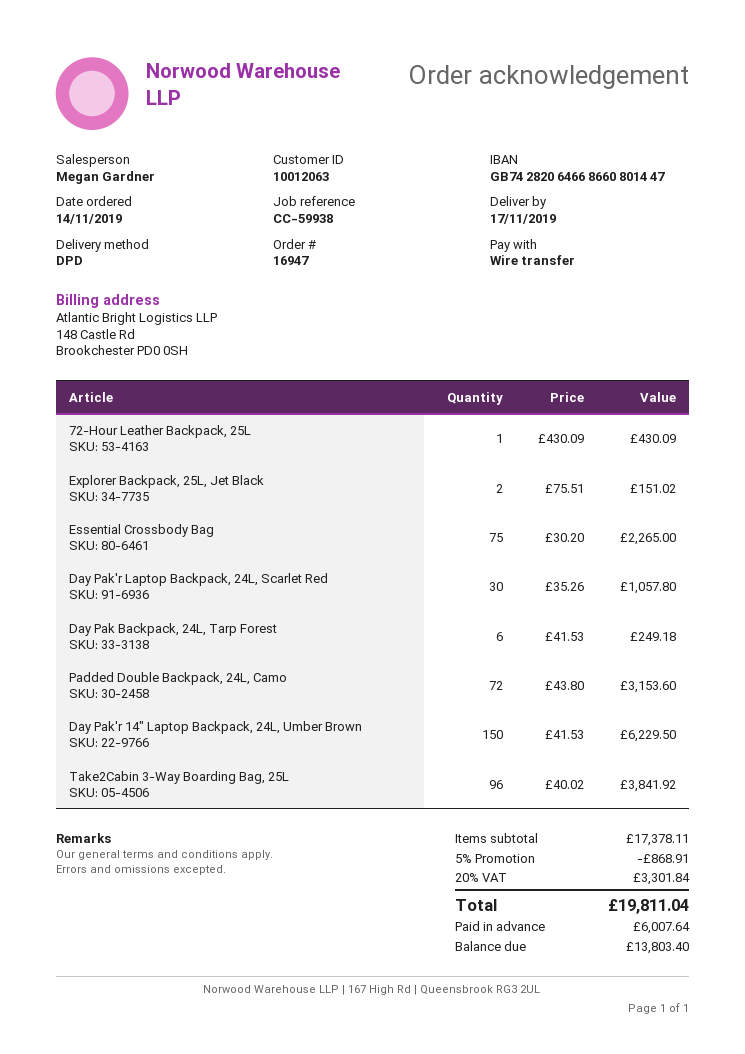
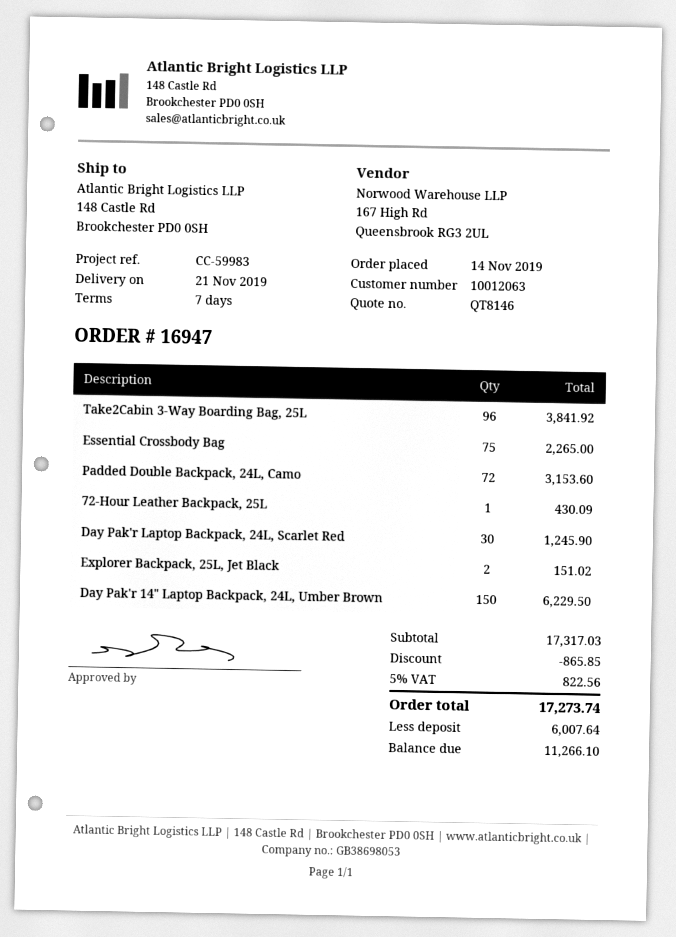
delivery date: 2019-11-17 -> 2019-11-21
reference: CC-59938 -> CC-59983
Day Pak'r Laptop Backpack, 24L, Scarlet Red: 30 for 1057.80 -> 30 for 1245.90
Day Pak Backpack, 24L, Tarp Forest: 6 for 249.18 -> none
subtotal: 17378.11 -> 17317.03
discount: 868.91 -> 865.85
tax: 20% = 3301.84 -> 5% = 822.56
total: 19811.04 -> 17273.74
balance: 13803.40 -> 11266.10

